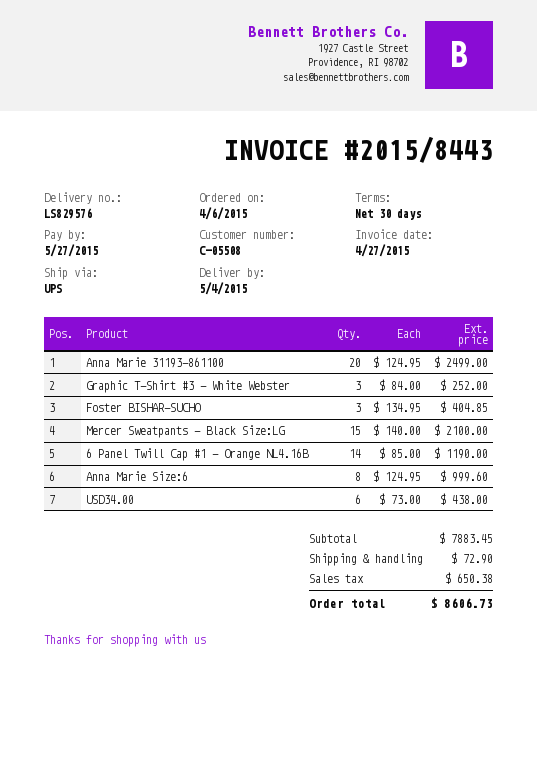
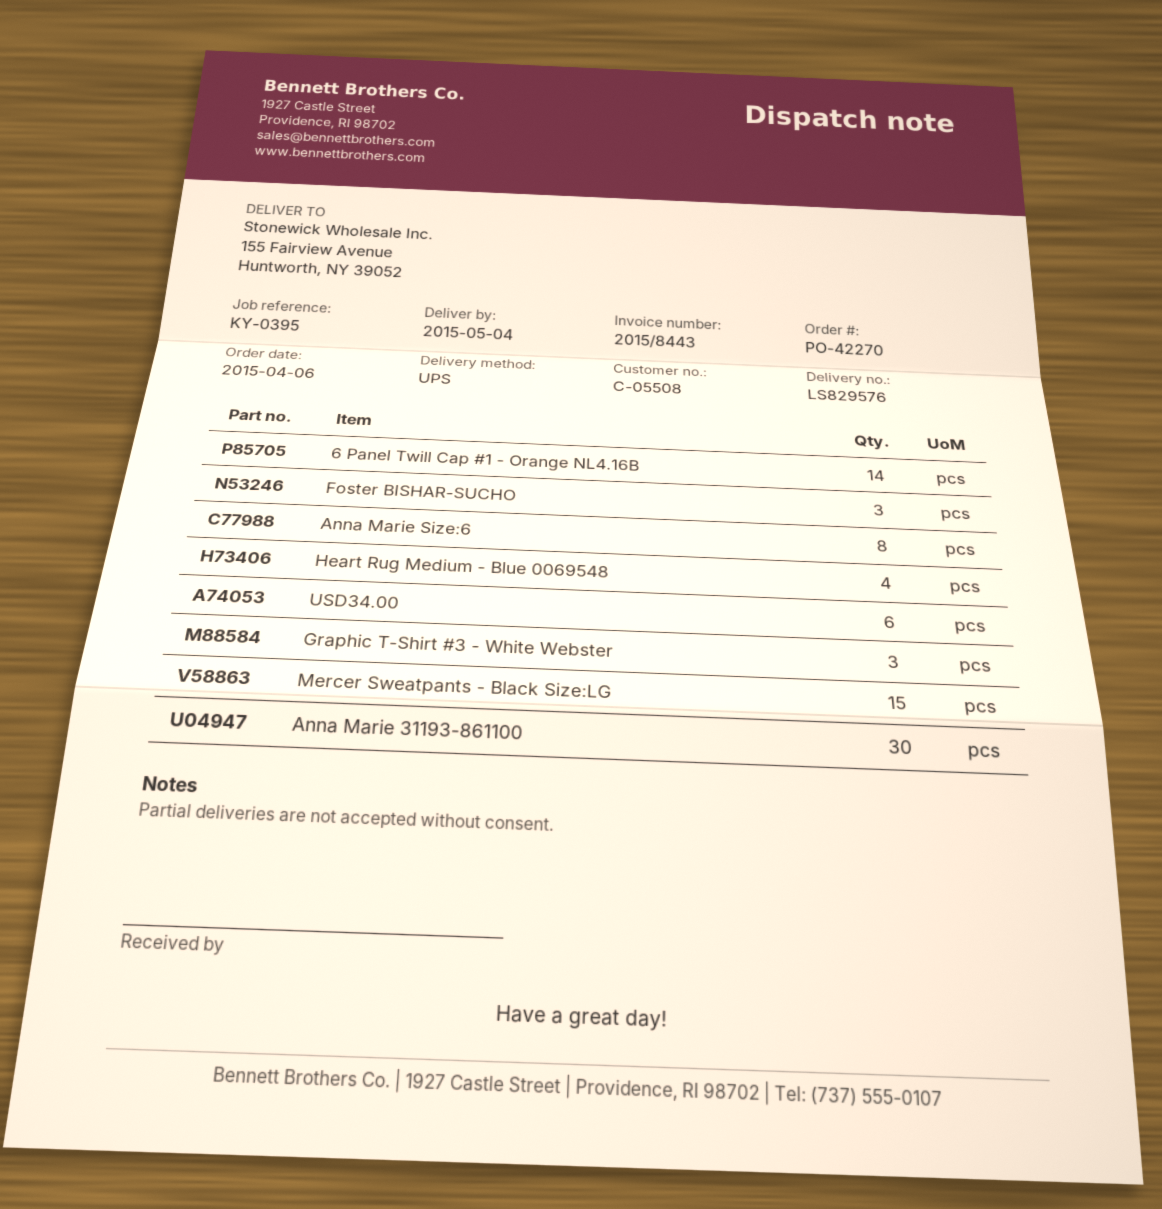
Anna Marie 31193-861100: 20 -> 30
Heart Rug Medium - Blue 0069548: none -> 4

